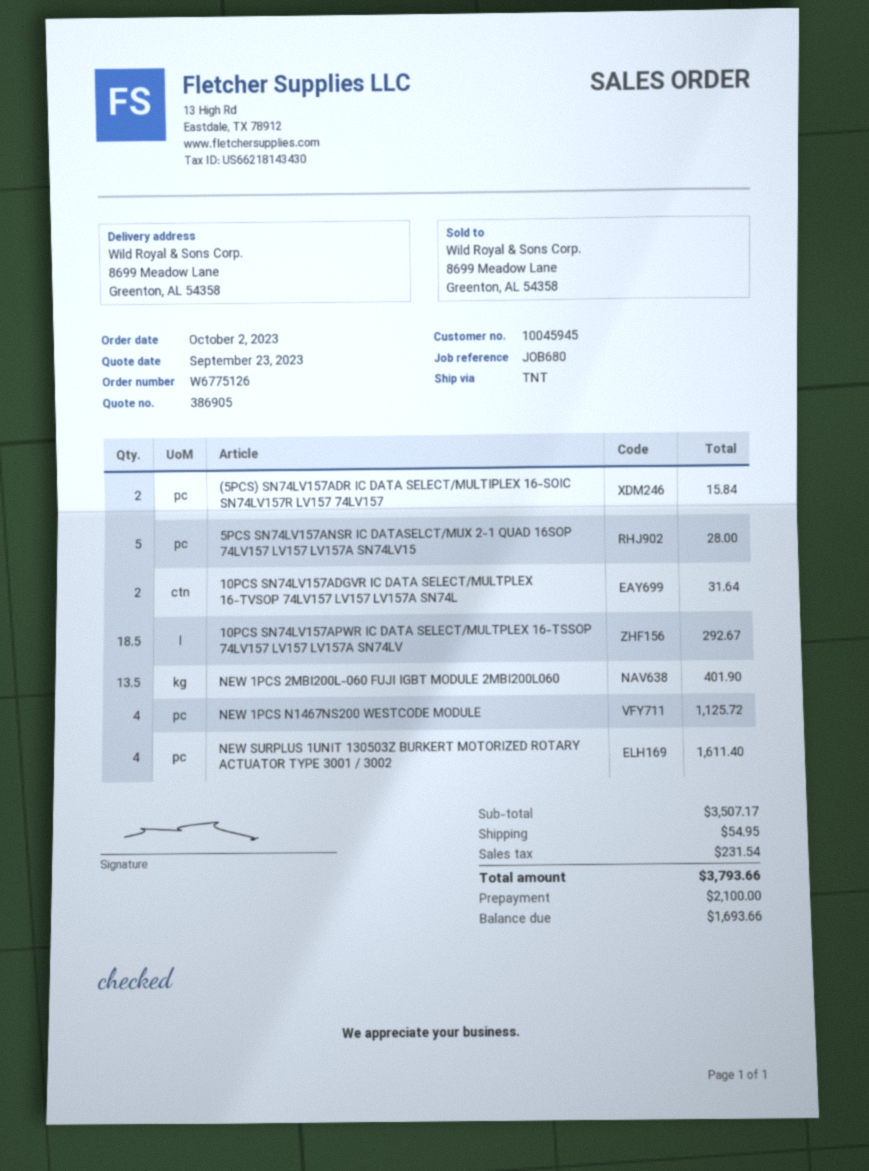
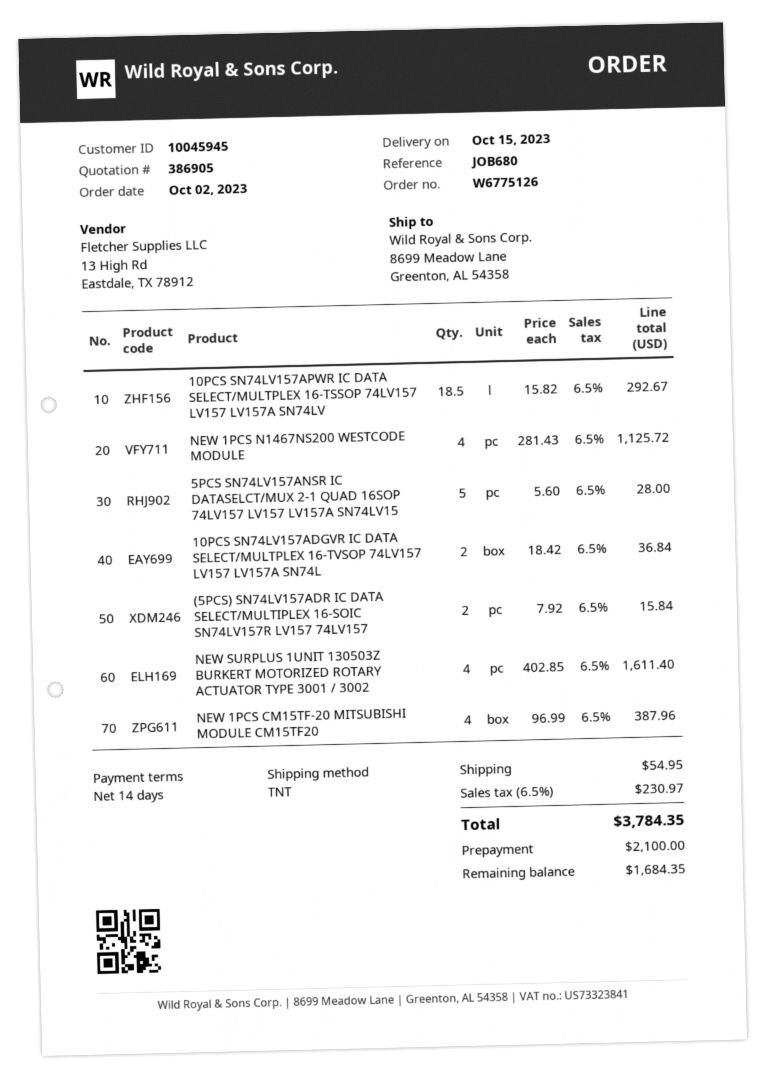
10PCS SN74LV157ADGVR IC DATA SELECT/MULTPLEX 16-TVSOP 74LV157 LV157 LV157A SN74L: 2 for 31.64 -> 2 for 36.84
NEW 1PCS 2MBI200L-060 FUJI IGBT MODULE 2MBI200L060: 13.5 for 401.90 -> none
NEW 1PCS CM15TF-20 MITSUBISHI MODULE CM15TF20: none -> 4 for 387.96
tax: 231.54 -> 230.97
total: 3793.66 -> 3784.35
balance: 1693.66 -> 1684.35

